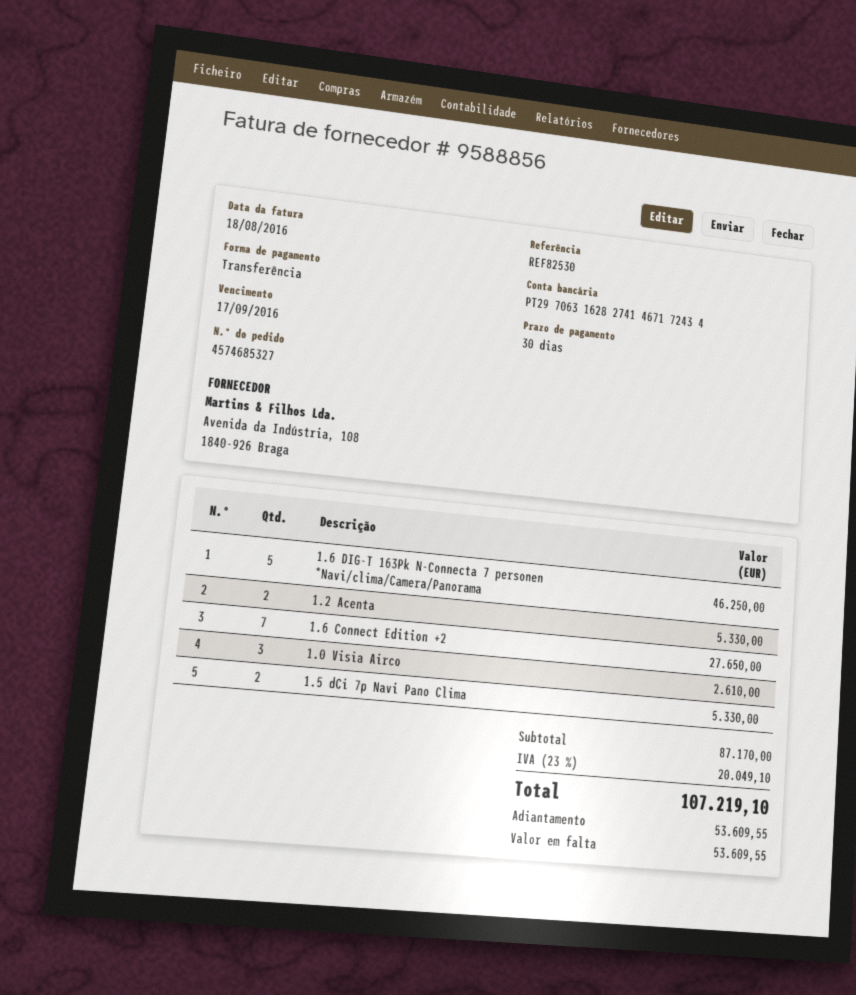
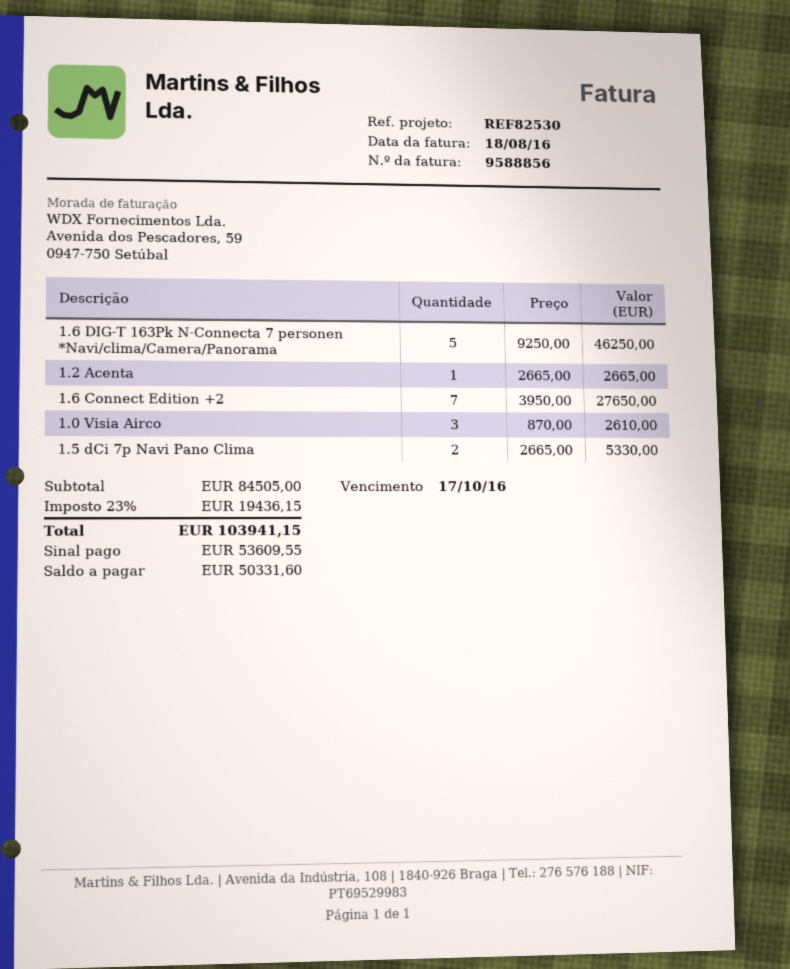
due date: 2016-09-17 -> 2016-10-17
1.2 Acenta: 2 for 5330.00 -> 1 for 2665.00
subtotal: 87170.00 -> 84505.00
tax: 23% = 20049.10 -> 23% = 19436.15
total: 107219.10 -> 103941.15
balance: 53609.55 -> 50331.60

